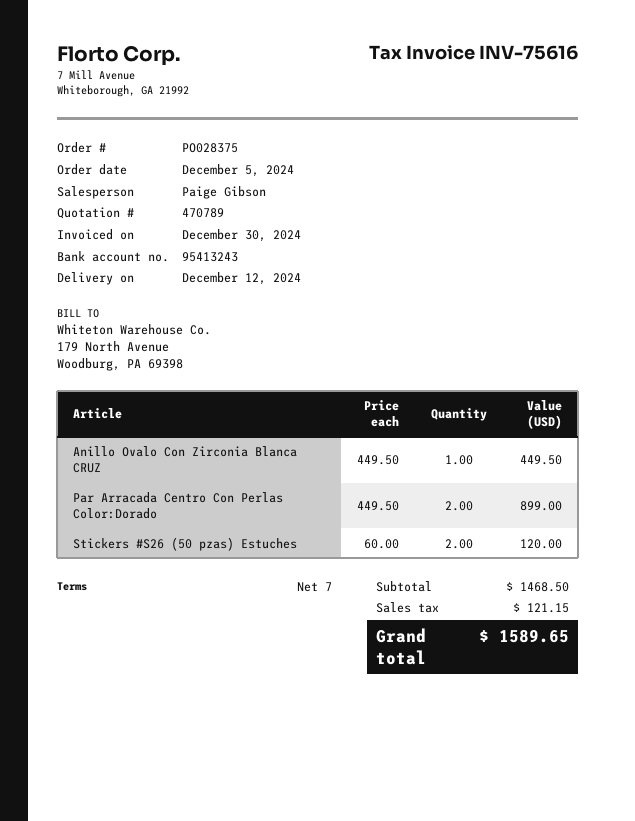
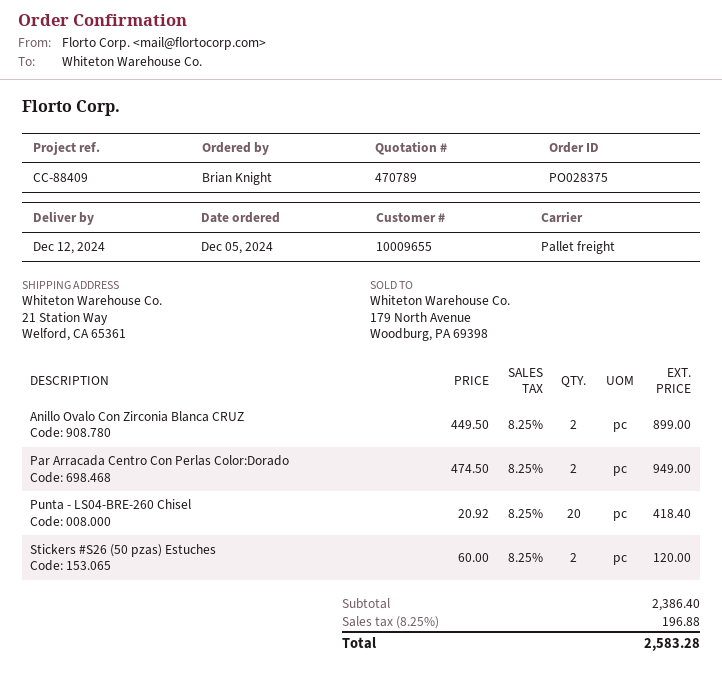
Anillo Ovalo Con Zirconia Blanca CRUZ: 1 x 449.50 = 449.50 -> 2 x 449.50 = 899.00
Par Arracada Centro Con Perlas Color:Dorado: 2 x 449.50 = 899.00 -> 2 x 474.50 = 949.00
Punta - LS04-BRE-260 Chisel: none -> 20 x 20.92 = 418.40
subtotal: 1468.50 -> 2386.40
tax: 121.15 -> 196.88
total: 1589.65 -> 2583.28

